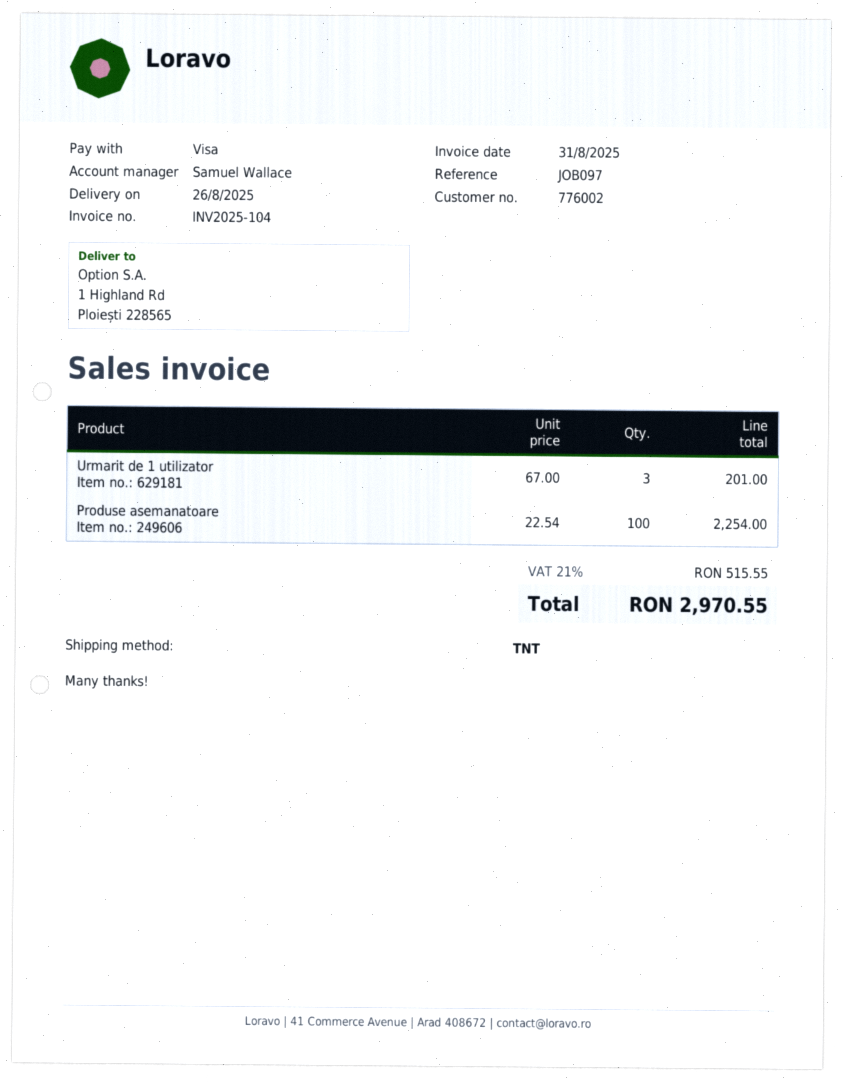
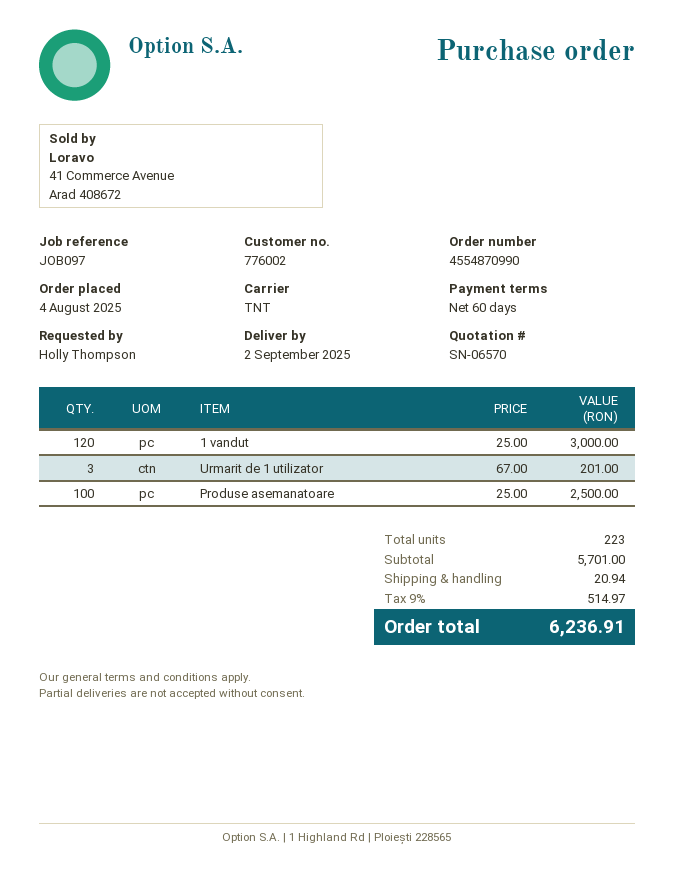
delivery date: 2025-08-26 -> 2025-09-02
Produse asemanatoare: 100 x 22.54 = 2254.00 -> 100 x 25.00 = 2500.00
1 vandut: none -> 120 x 25.00 = 3000.00
shipping: none -> 20.94
tax: 21% = 515.55 -> 9% = 514.97
total: 2970.55 -> 6236.91

